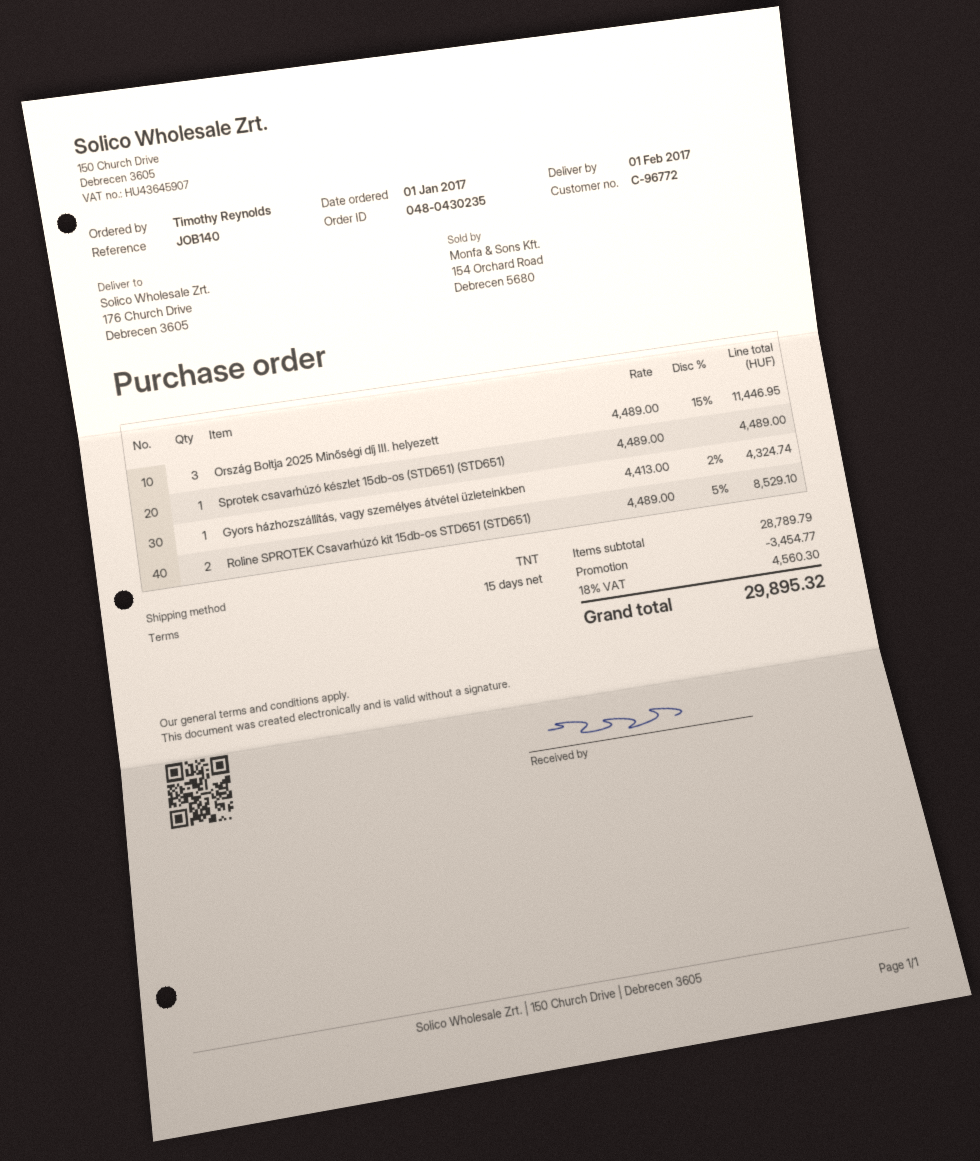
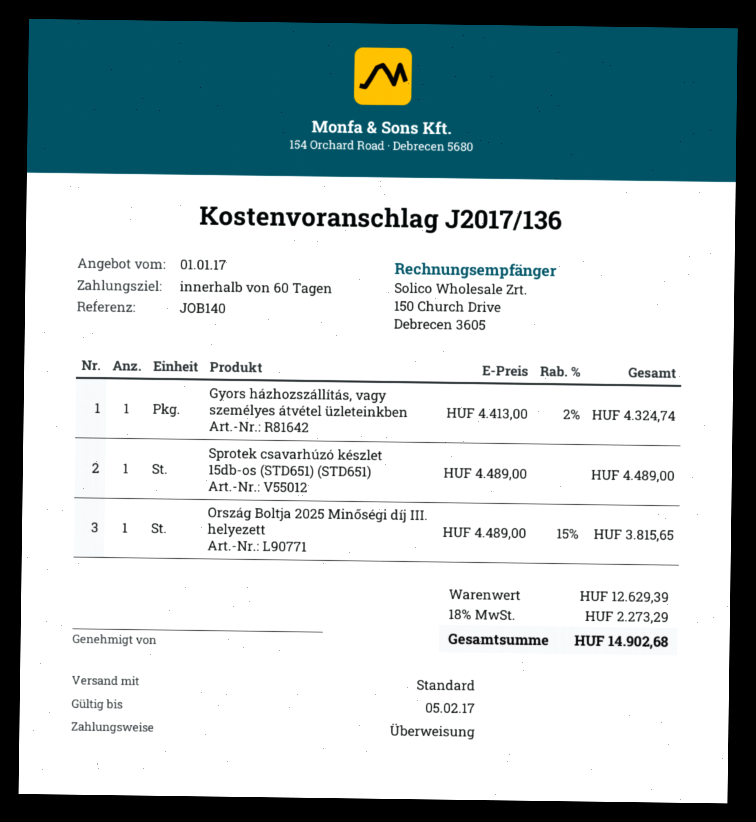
payment terms: 15 days -> 60 days
shipping method: TNT -> standard
Ország Boltja 2025 Minőségi díj III. helyezett: 3 x 4489.00 - 15% = 11446.95 -> 1 x 4489.00 - 15% = 3815.65
Roline SPROTEK Csavarhúzó kit 15db-os STD651 (STD651): 2 x 4489.00 - 5% = 8529.10 -> none
subtotal: 28789.79 -> 12629.39
discount: 3454.77 -> none
tax: 18% = 4560.30 -> 18% = 2273.29
total: 29895.32 -> 14902.68

